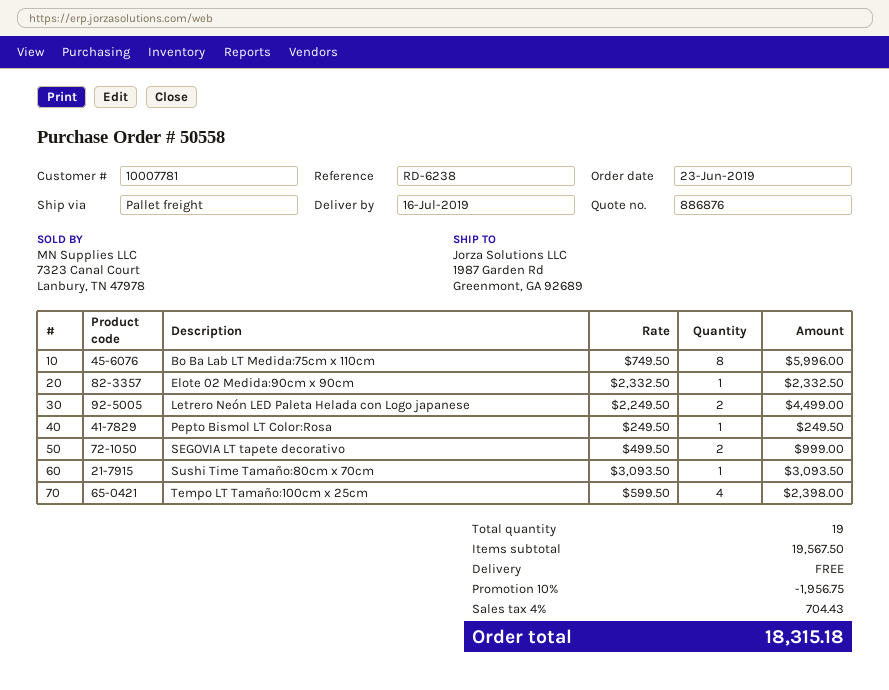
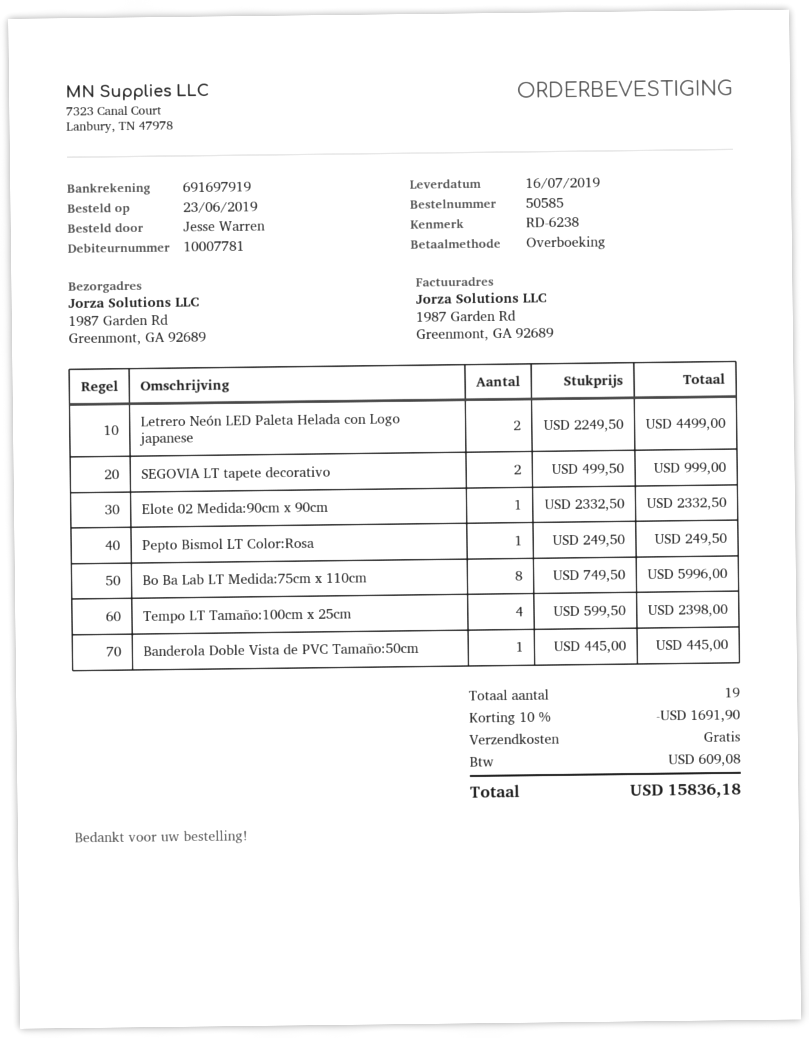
order number: 50558 -> 50585
Sushi Time Tamaño:80cm x 70cm: 1 x 3093.50 = 3093.50 -> none
Banderola Doble Vista de PVC Tamaño:50cm: none -> 1 x 445.00 = 445.00
discount: 10% = 1956.75 -> 10% = 1691.90
tax: 704.43 -> 609.08
total: 18315.18 -> 15836.18

